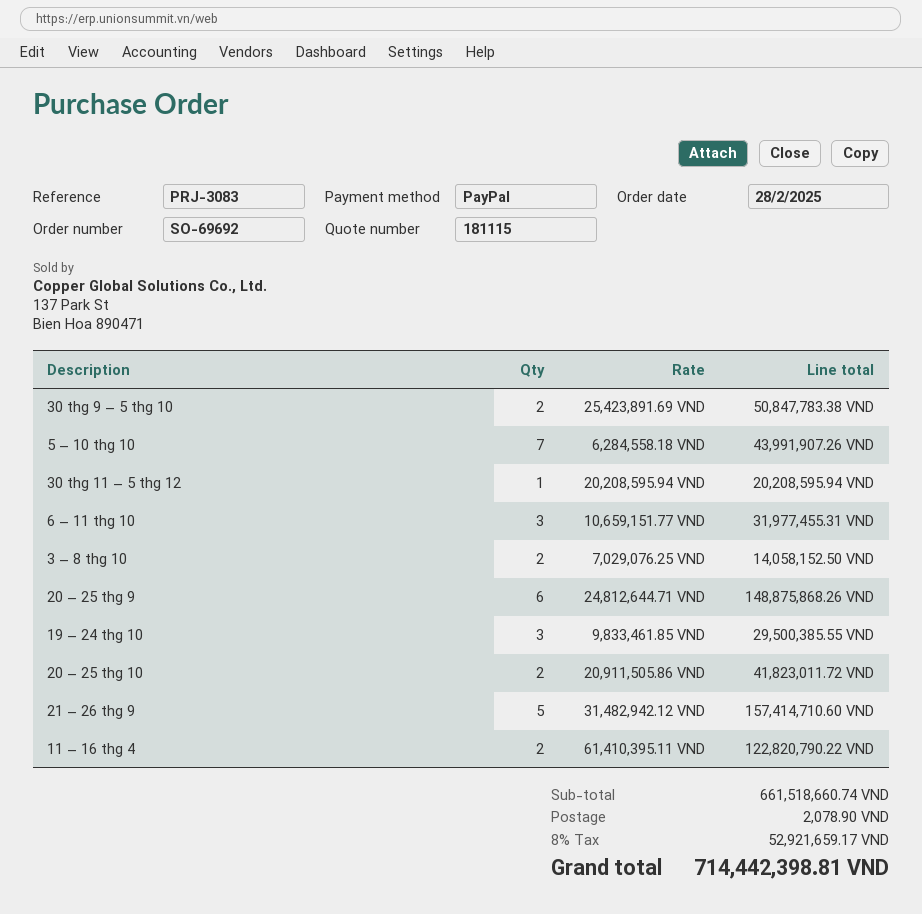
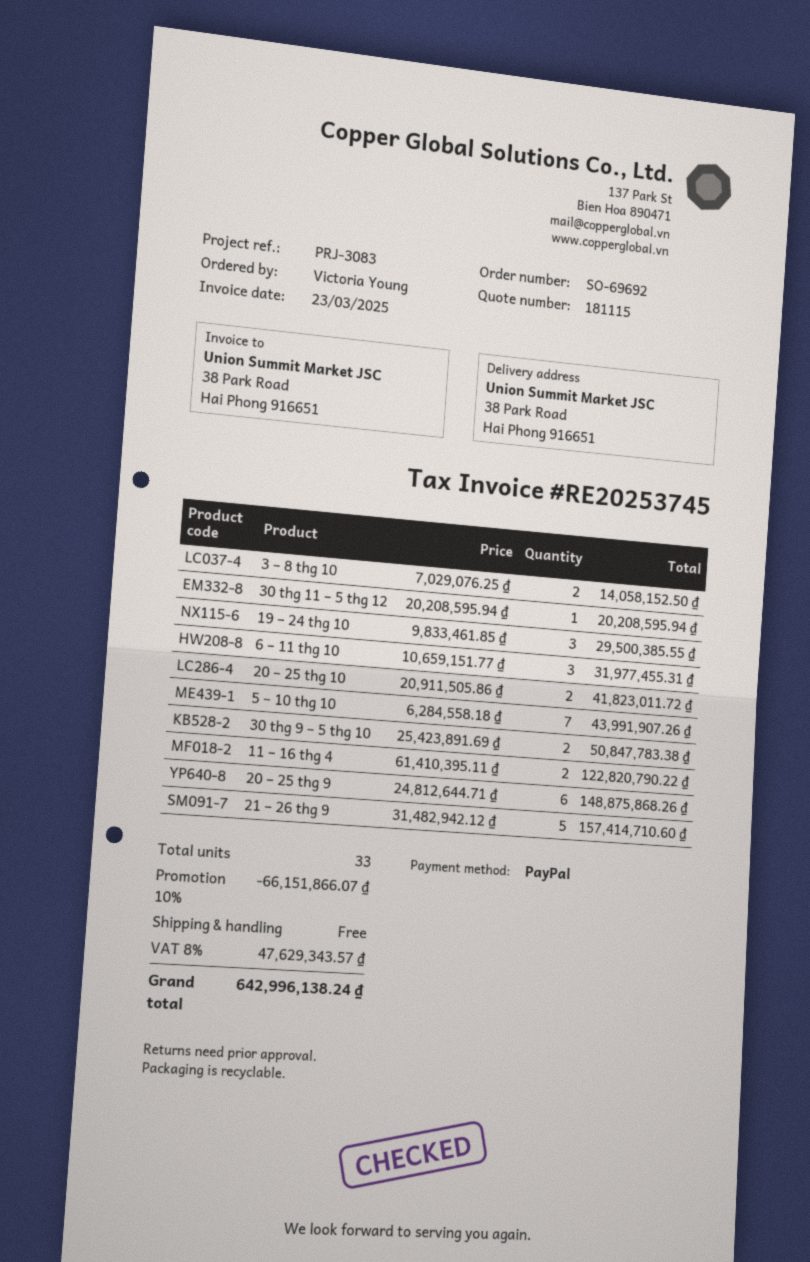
discount: none -> 10% = 66151866.07
shipping: 2078.90 -> 0.00
tax: 8% = 52921659.17 -> 8% = 47629343.57
total: 714442398.81 -> 642996138.24

